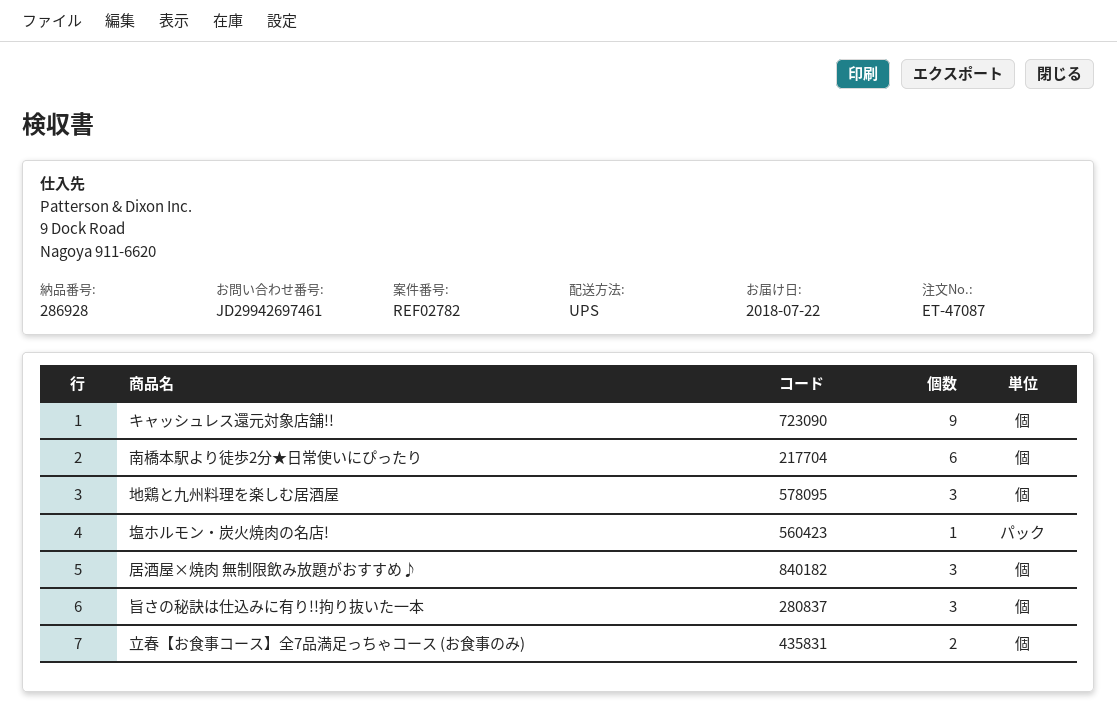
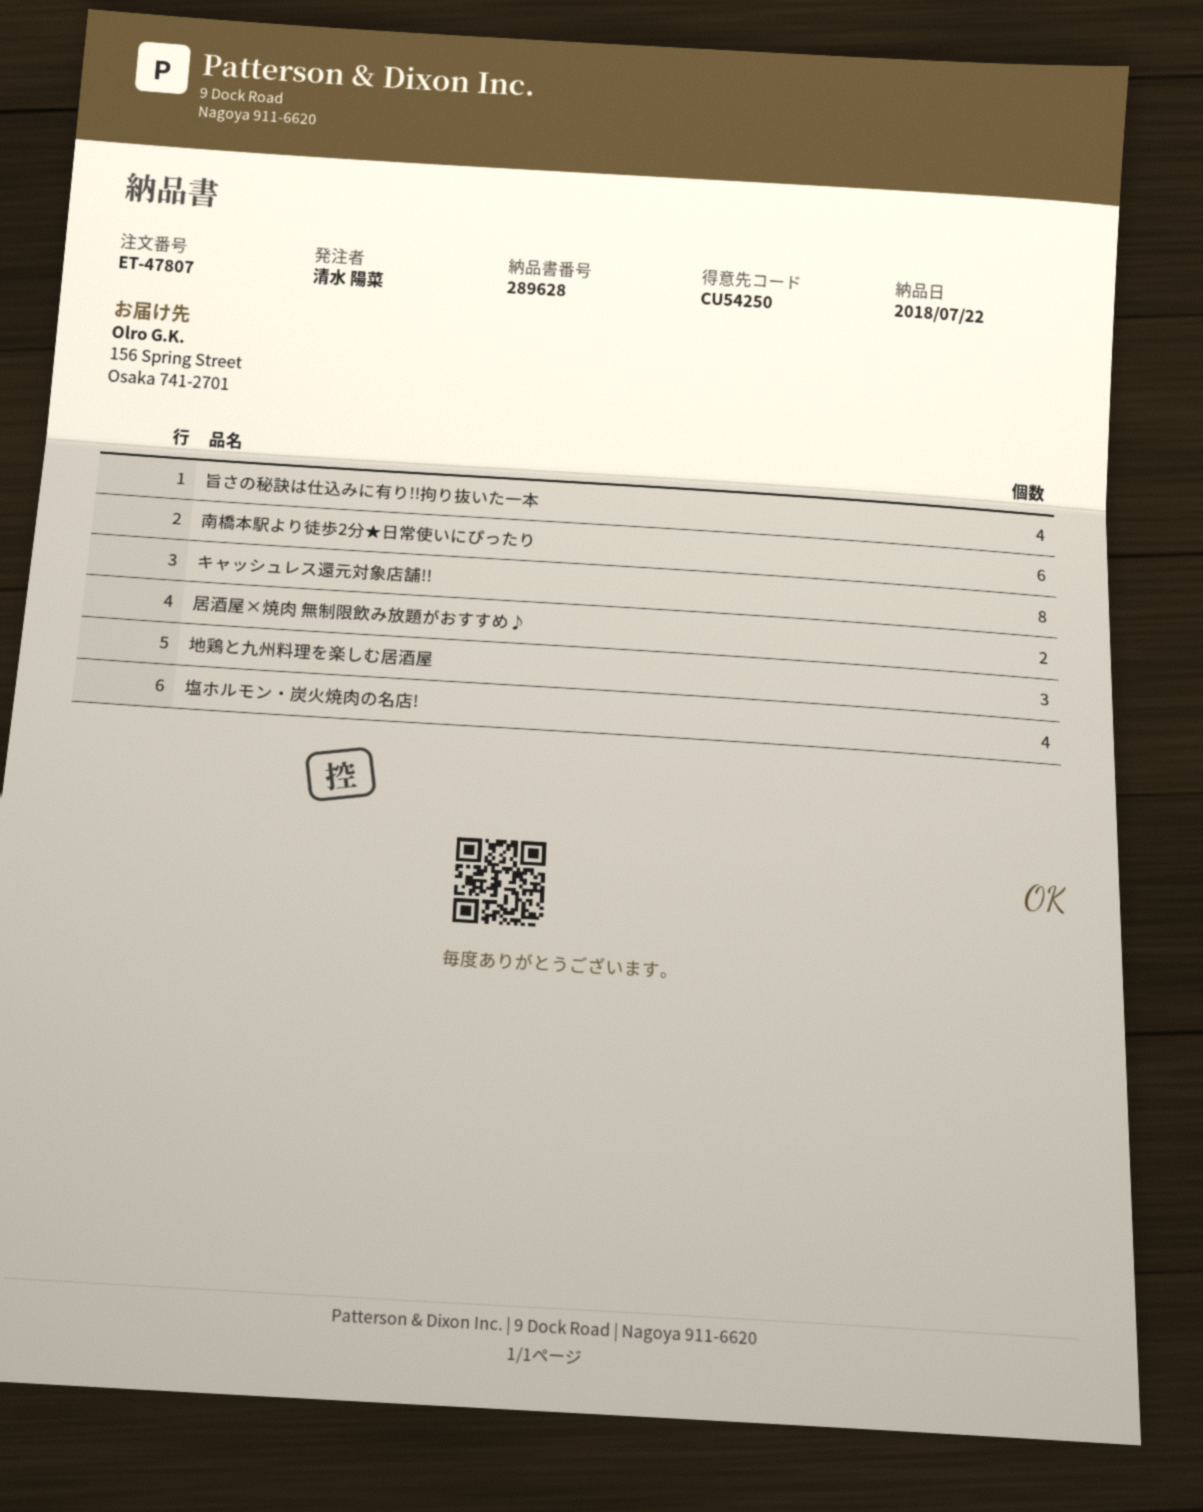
order number: ET-47087 -> ET-47807
delivery note number: 286928 -> 289628
キャッシュレス還元対象店舗!!: 9 -> 8
塩ホルモン・炭火焼肉の名店!: 1 -> 4
居酒屋×焼肉 無制限飲み放題がおすすめ♪: 3 -> 2
旨さの秘訣は仕込みに有り!!拘り抜いた一本: 3 -> 4
立春【お食事コース】全7品満足っちゃコース (お食事のみ): 2 -> none

